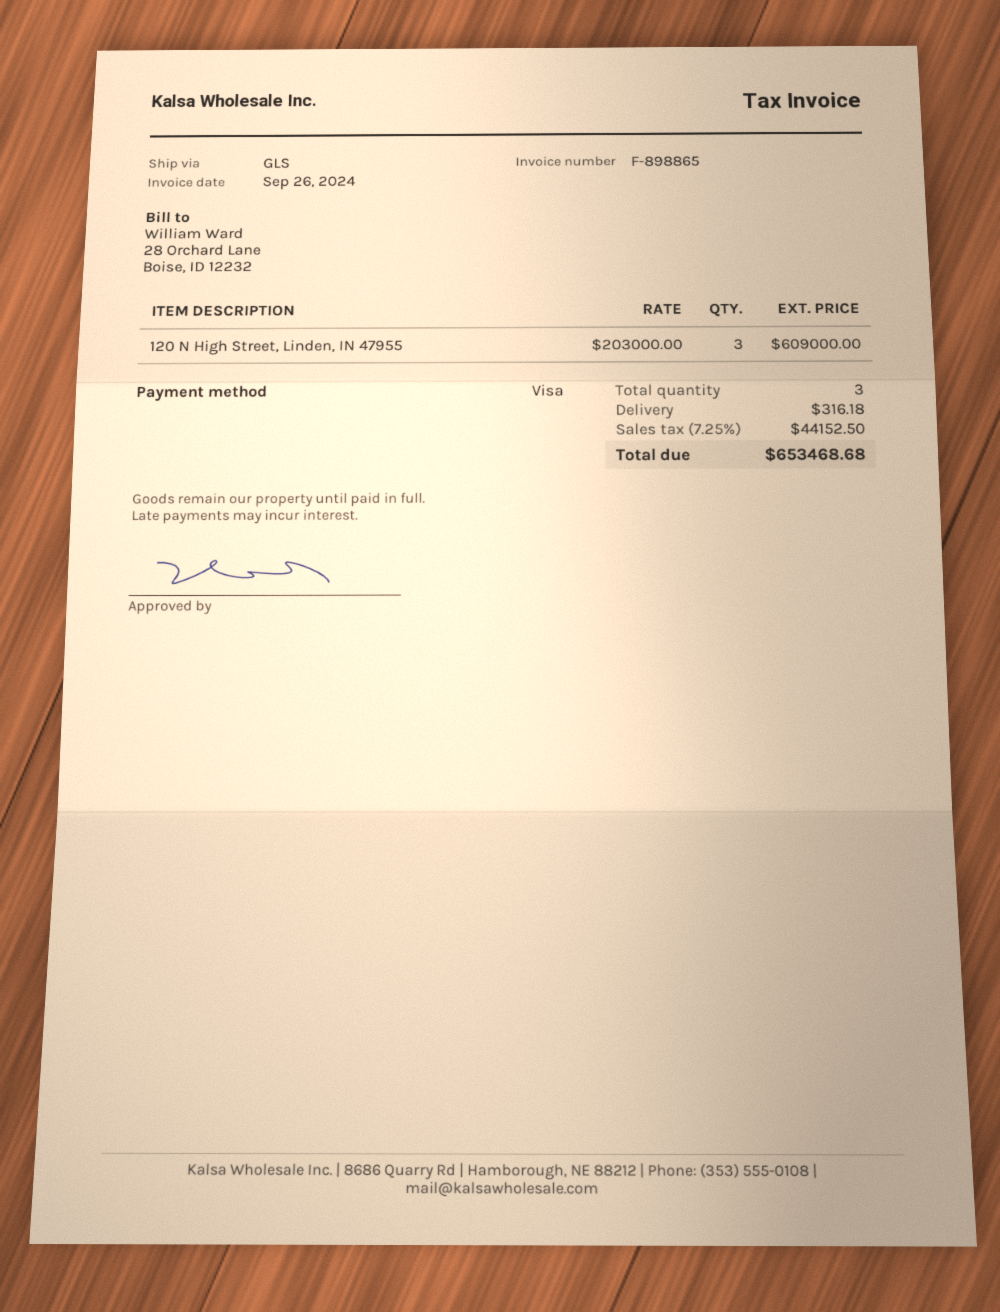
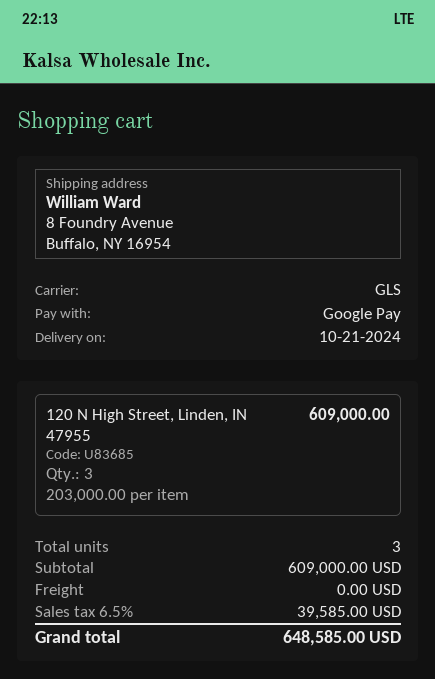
payment method: Visa -> Google Pay
shipping: 316.18 -> 0.00
tax: 7.25% = 44152.50 -> 6.5% = 39585.00
total: 653468.68 -> 648585.00

